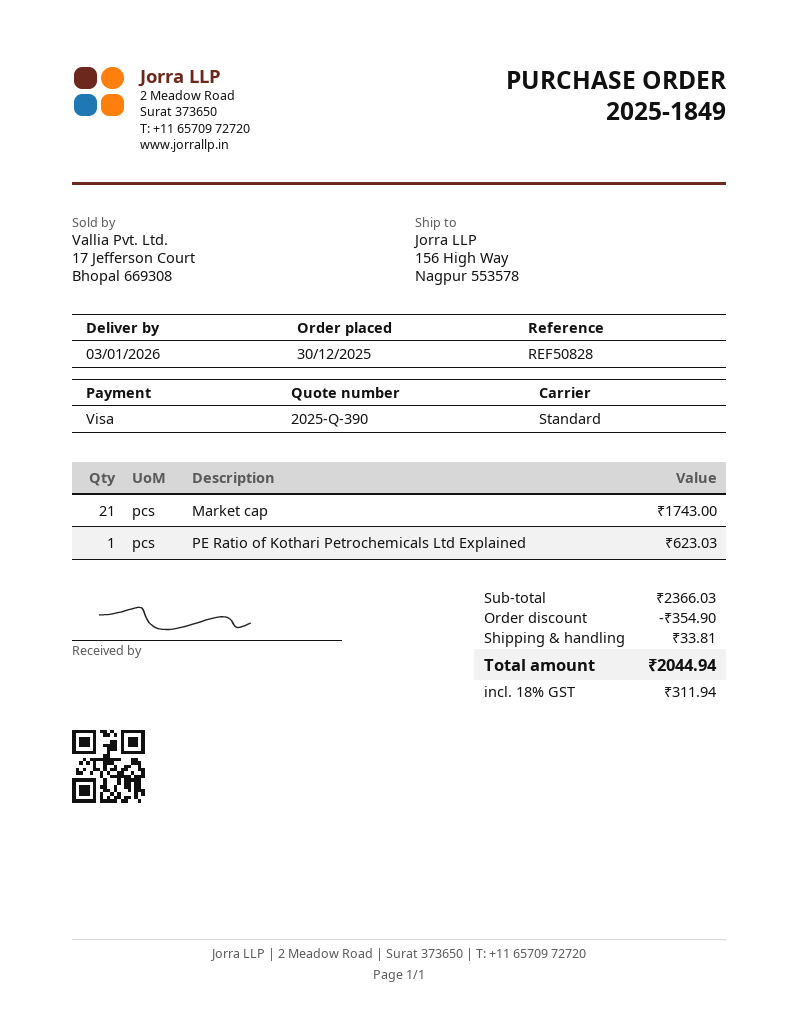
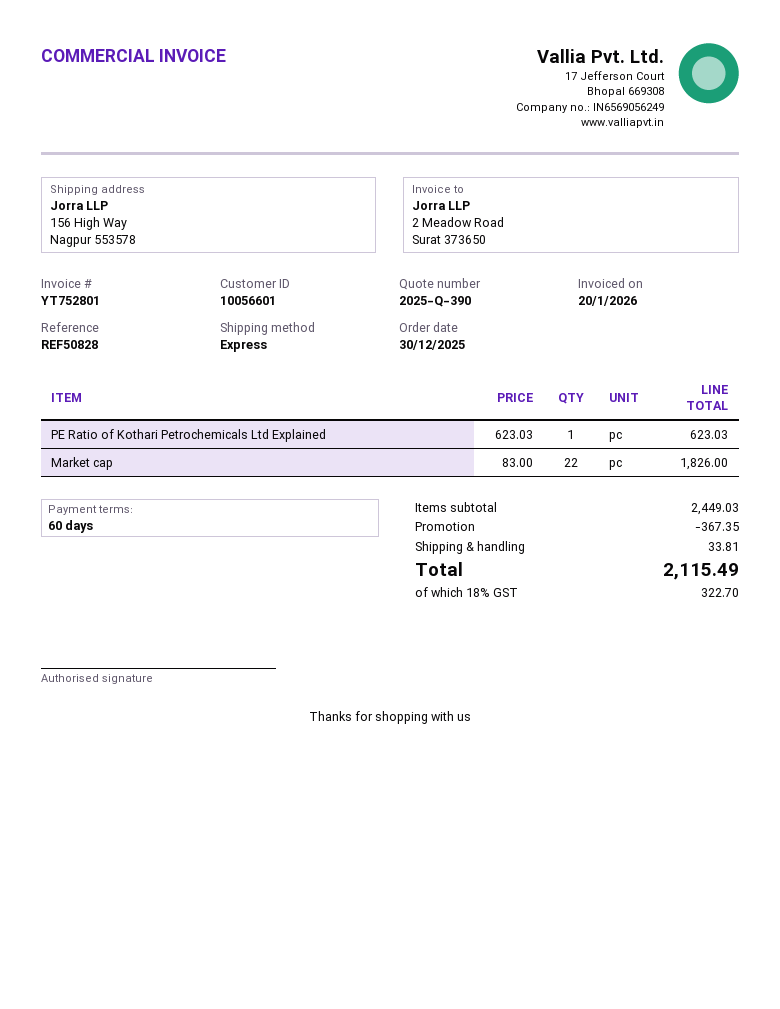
shipping method: standard -> express
Market cap: 21 for 1743.00 -> 22 for 1826.00
subtotal: 2366.03 -> 2449.03
discount: 354.90 -> 367.35
tax: 18% = 311.94 -> 18% = 322.70
total: 2044.94 -> 2115.49

